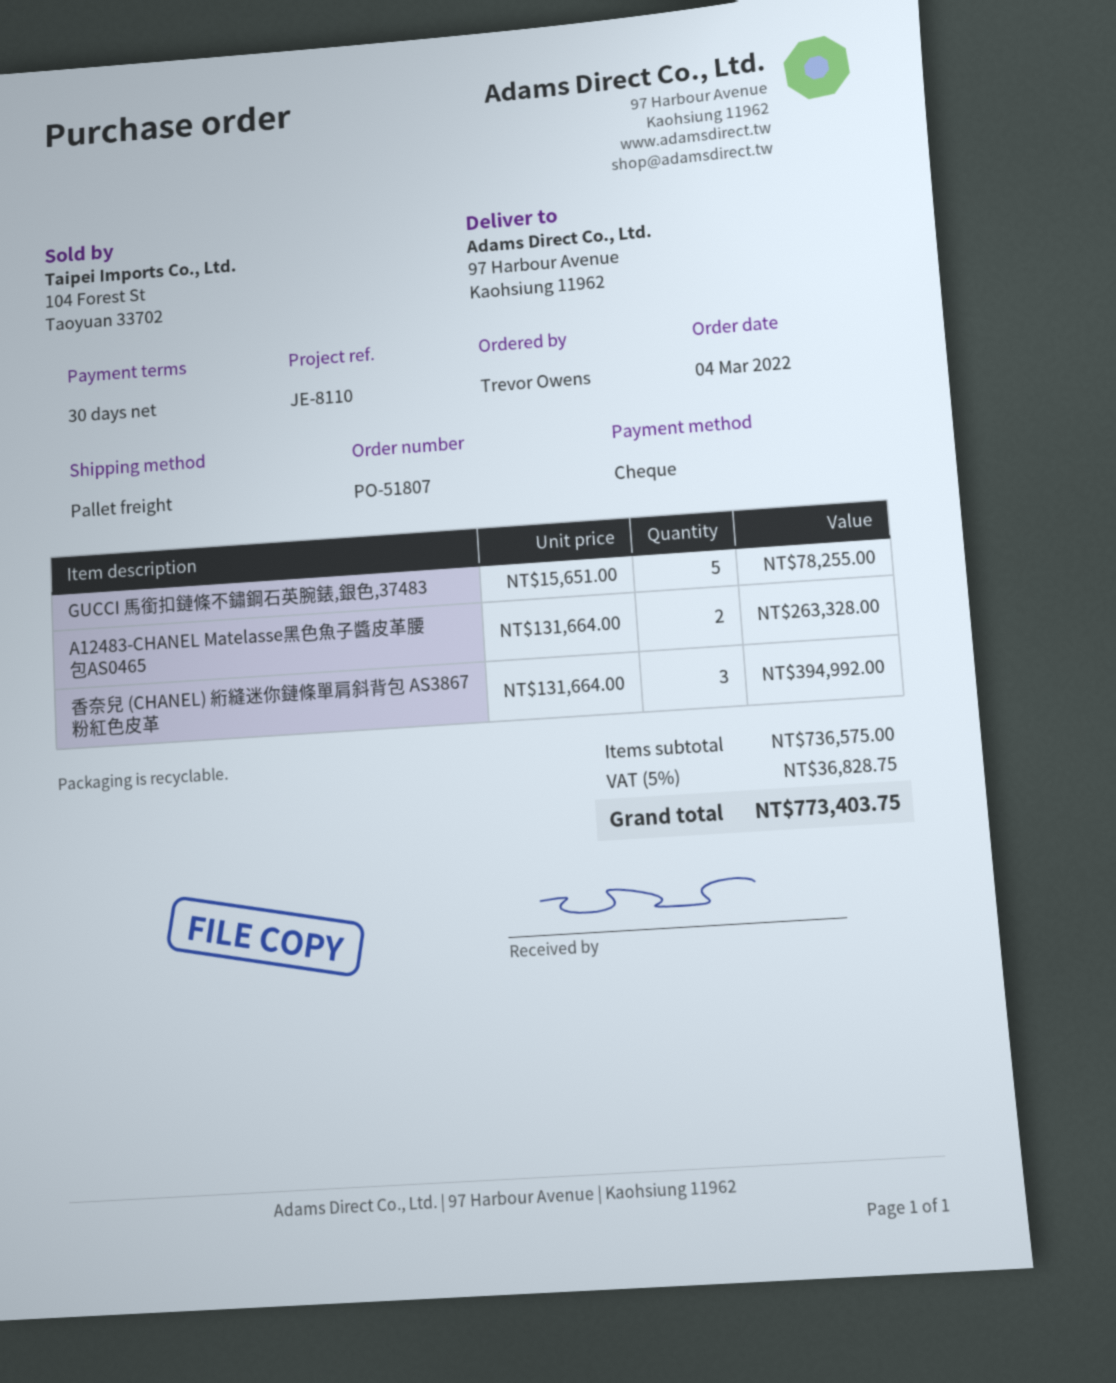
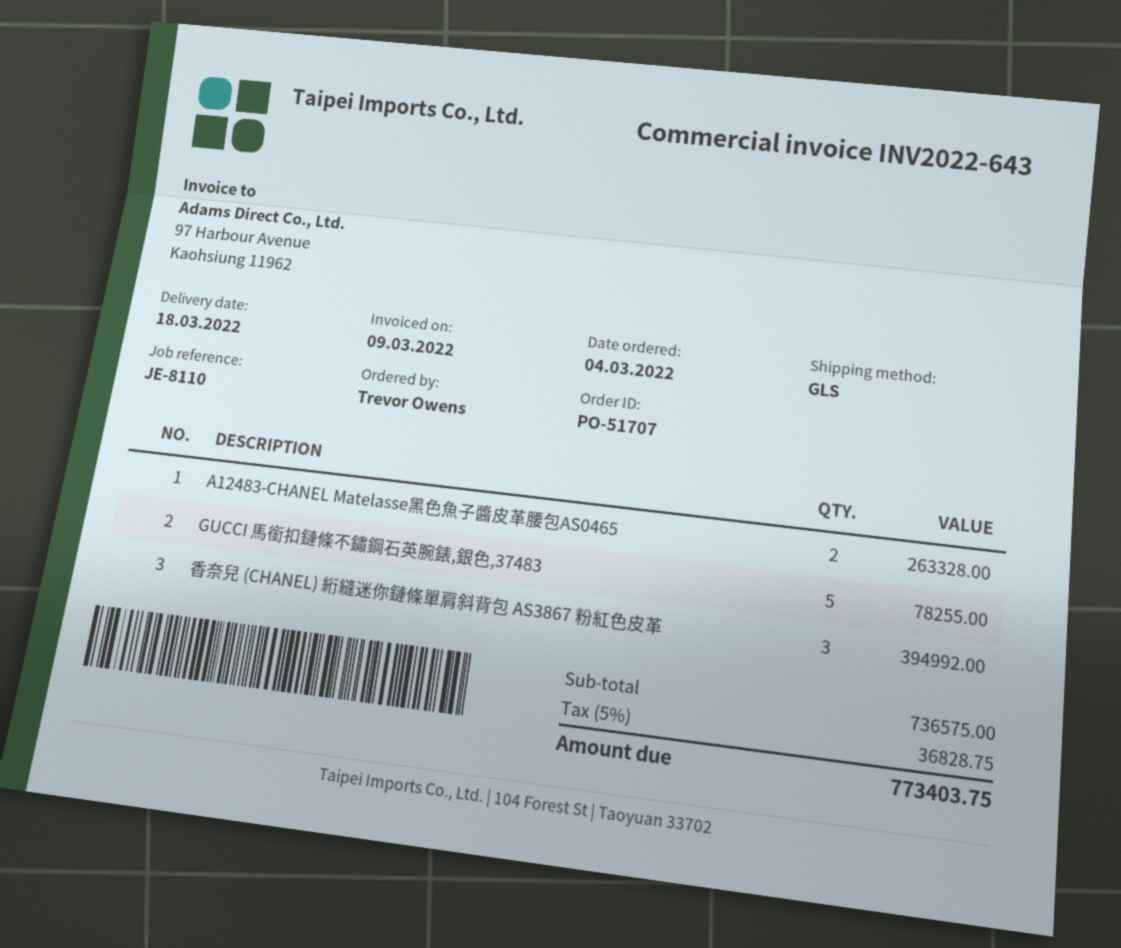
order number: PO-51807 -> PO-51707
shipping method: pallet freight -> GLS

